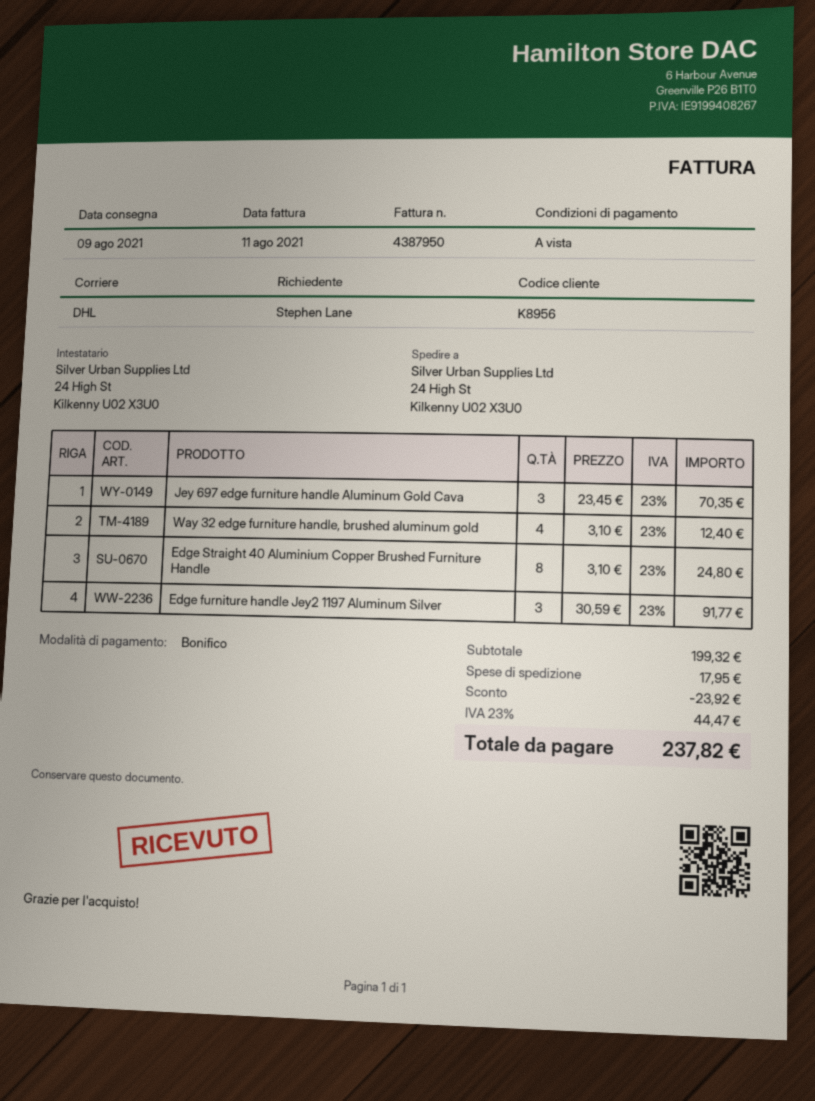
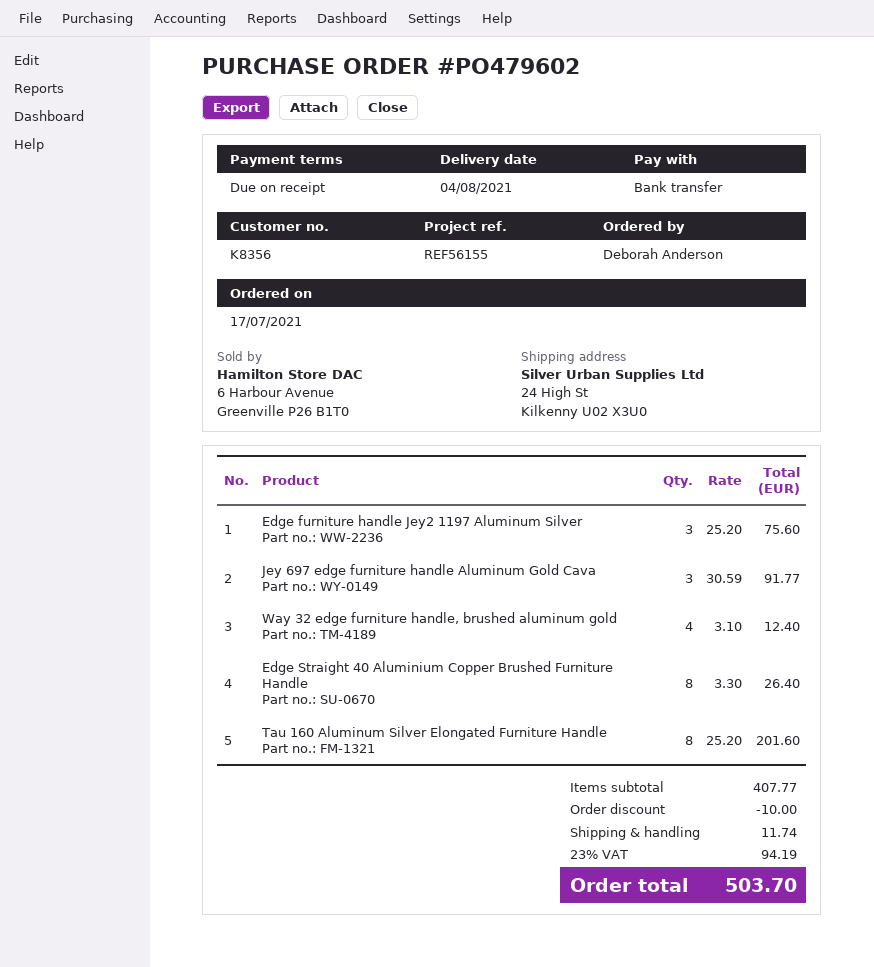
delivery date: 2021-08-09 -> 2021-08-04
customer number: K8956 -> K8356
ordered by: Stephen Lane -> Deborah Anderson
Jey 697 edge furniture handle Aluminum Gold Cava: 3 x 23.45 = 70.35 -> 3 x 30.59 = 91.77
Edge Straight 40 Aluminium Copper Brushed Furniture Handle: 8 x 3.10 = 24.80 -> 8 x 3.30 = 26.40
Edge furniture handle Jey2 1197 Aluminum Silver: 3 x 30.59 = 91.77 -> 3 x 25.20 = 75.60
Tau 160 Aluminum Silver Elongated Furniture Handle: none -> 8 x 25.20 = 201.60
subtotal: 199.32 -> 407.77
discount: 23.92 -> 10.00
shipping: 17.95 -> 11.74
tax: 23% = 44.47 -> 23% = 94.19
total: 237.82 -> 503.70

